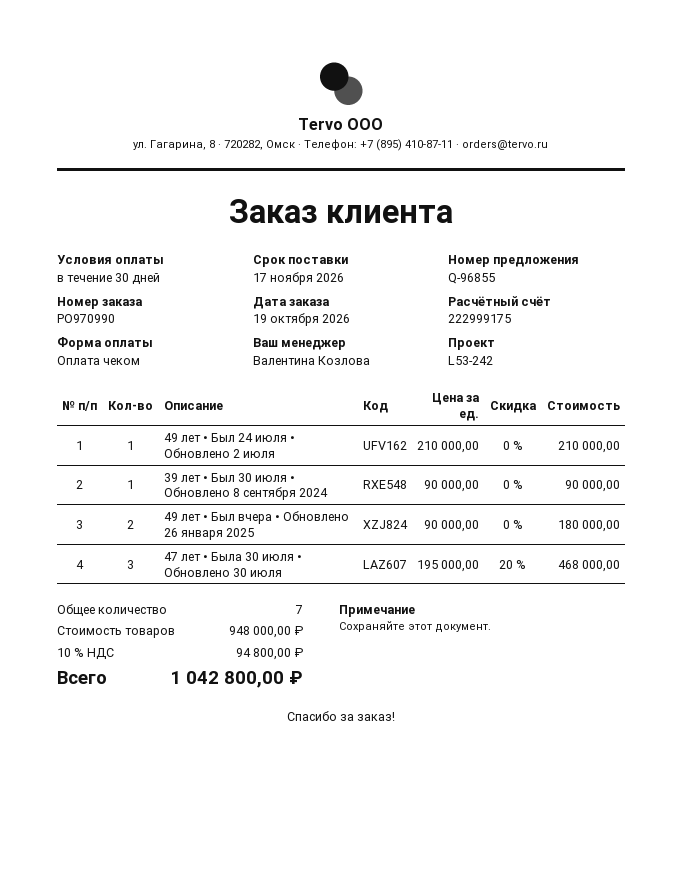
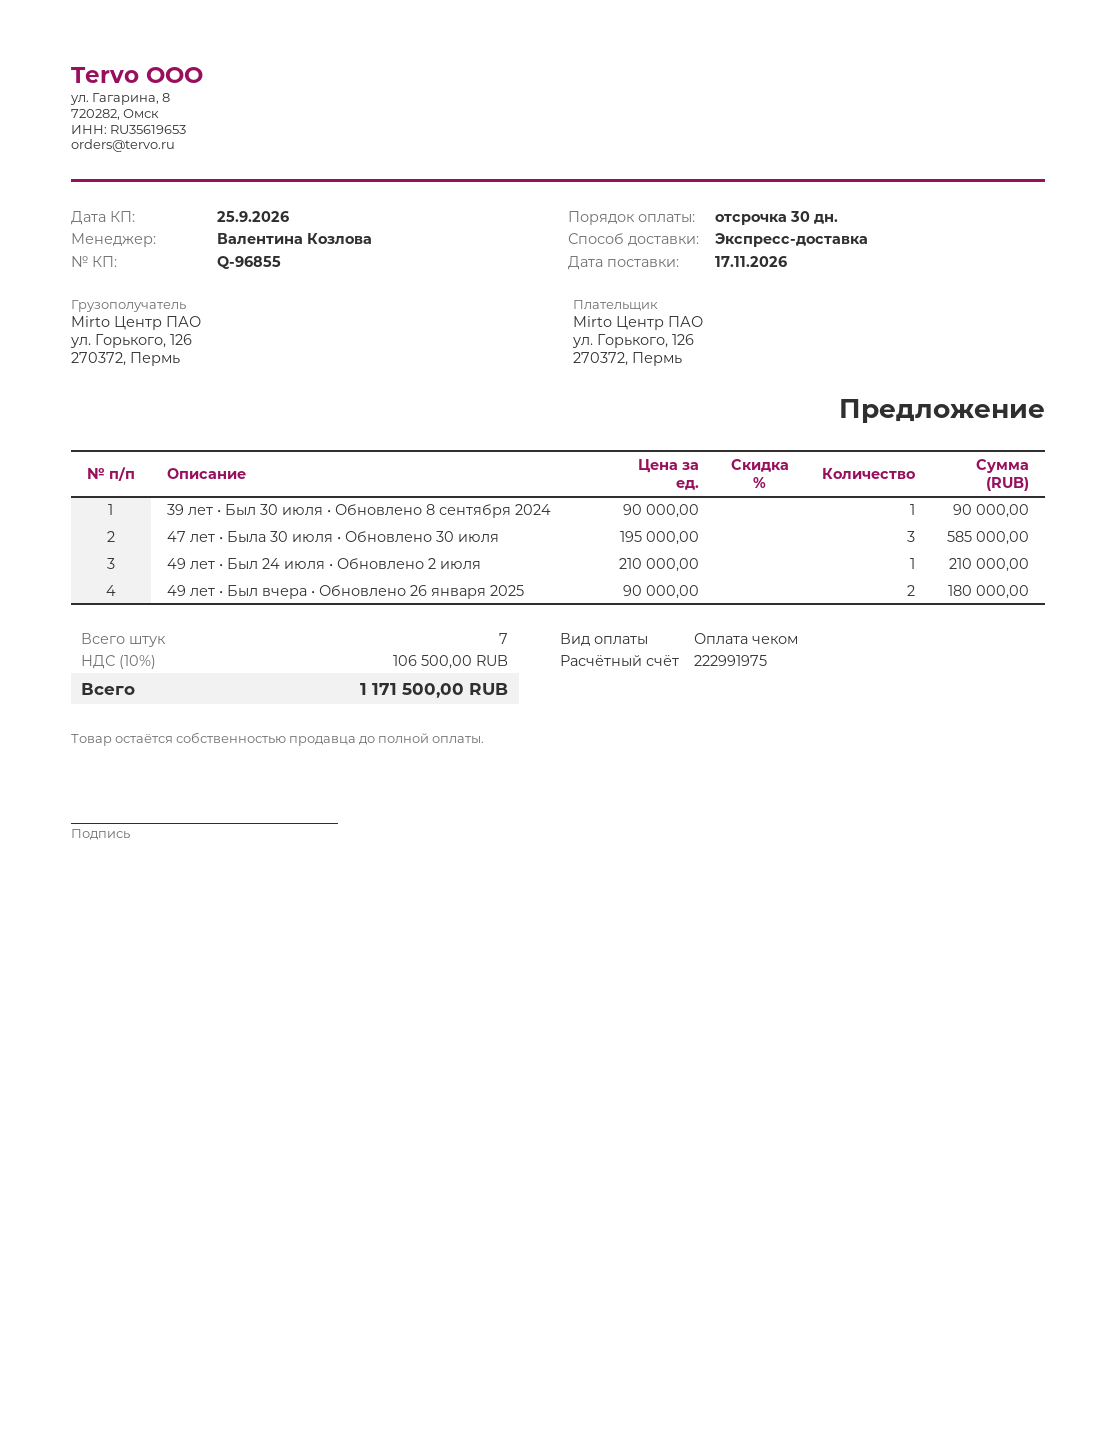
bank account: 222999175 -> 222991975
47 лет • Была 30 июля • Обновлено 30 июля: 3 x 195000.00 - 20% = 468000.00 -> 3 x 195000.00 = 585000.00
tax: 10% = 94800.00 -> 10% = 106500.00
total: 1042800.00 -> 1171500.00

